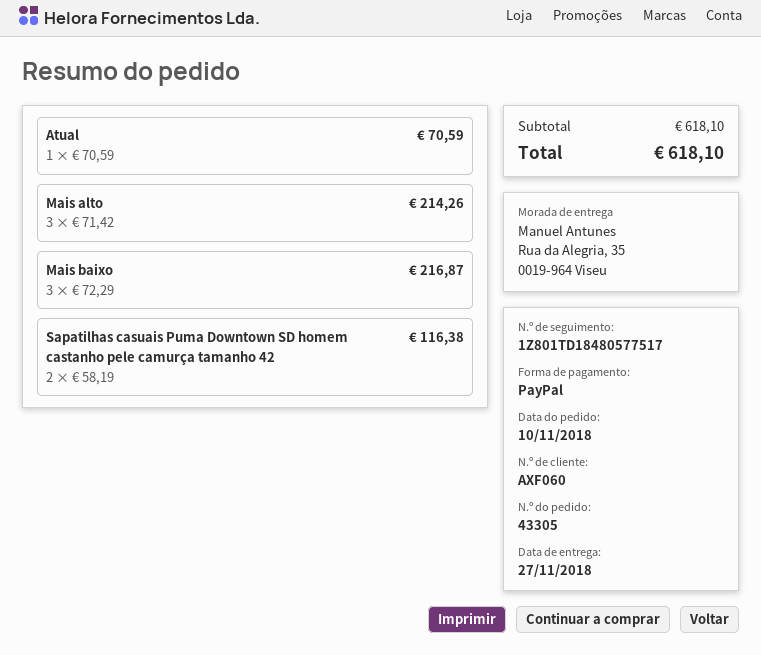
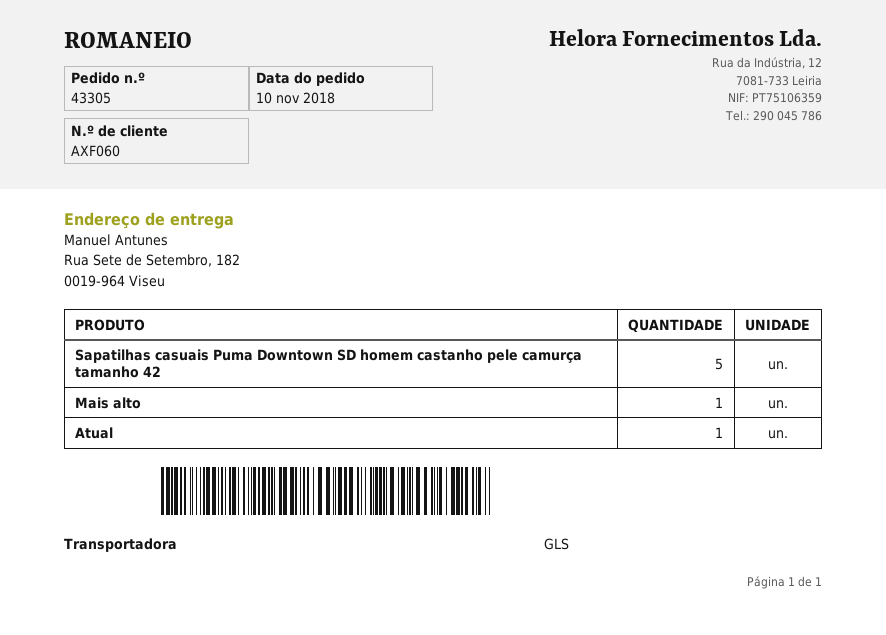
ship to: Rua da Alegria, 35, 0019-964 Viseu -> Rua Sete de Setembro, 182, 0019-964 Viseu
Mais alto: 3 -> 1
Mais baixo: 3 -> none
Sapatilhas casuais Puma Downtown SD homem castanho pele camurça tamanho 42: 2 -> 5

